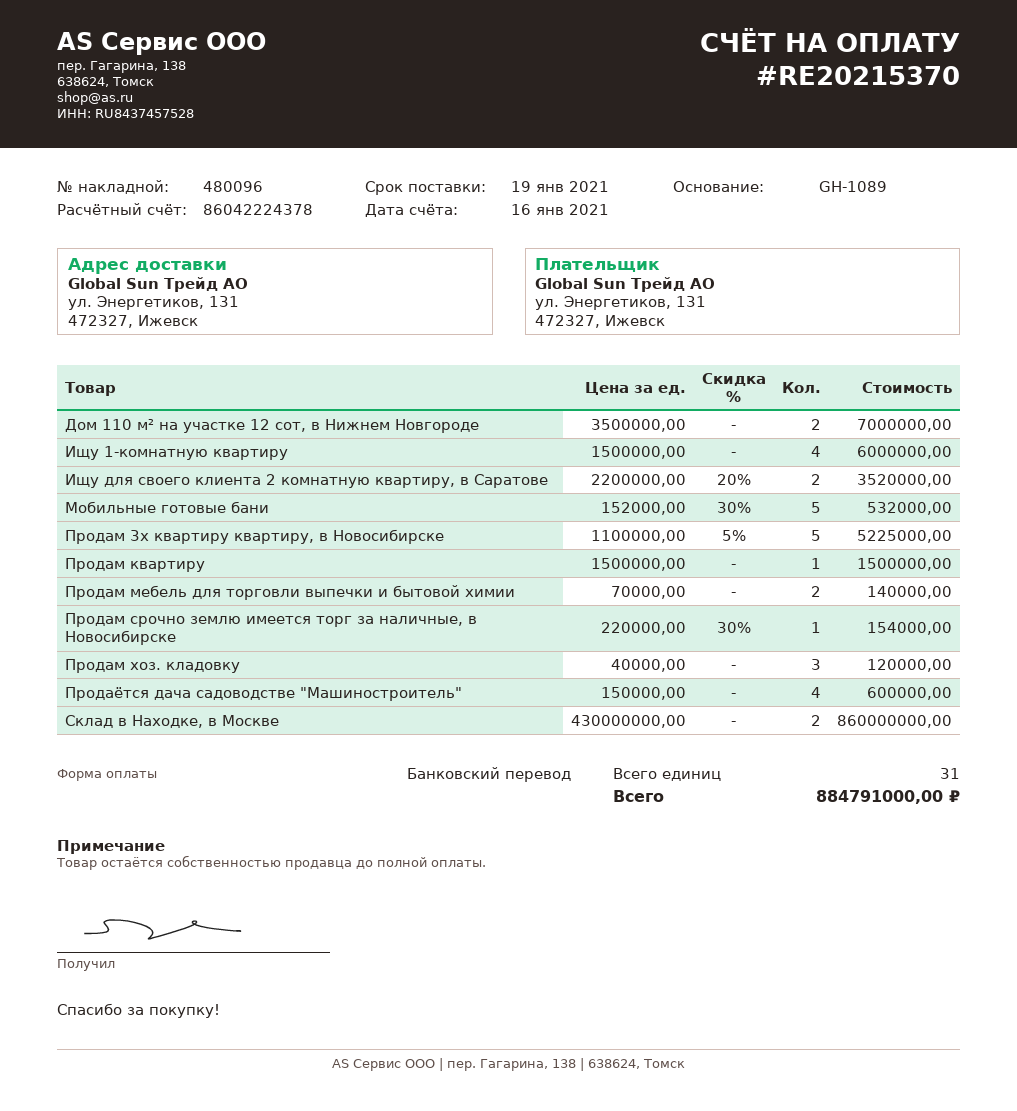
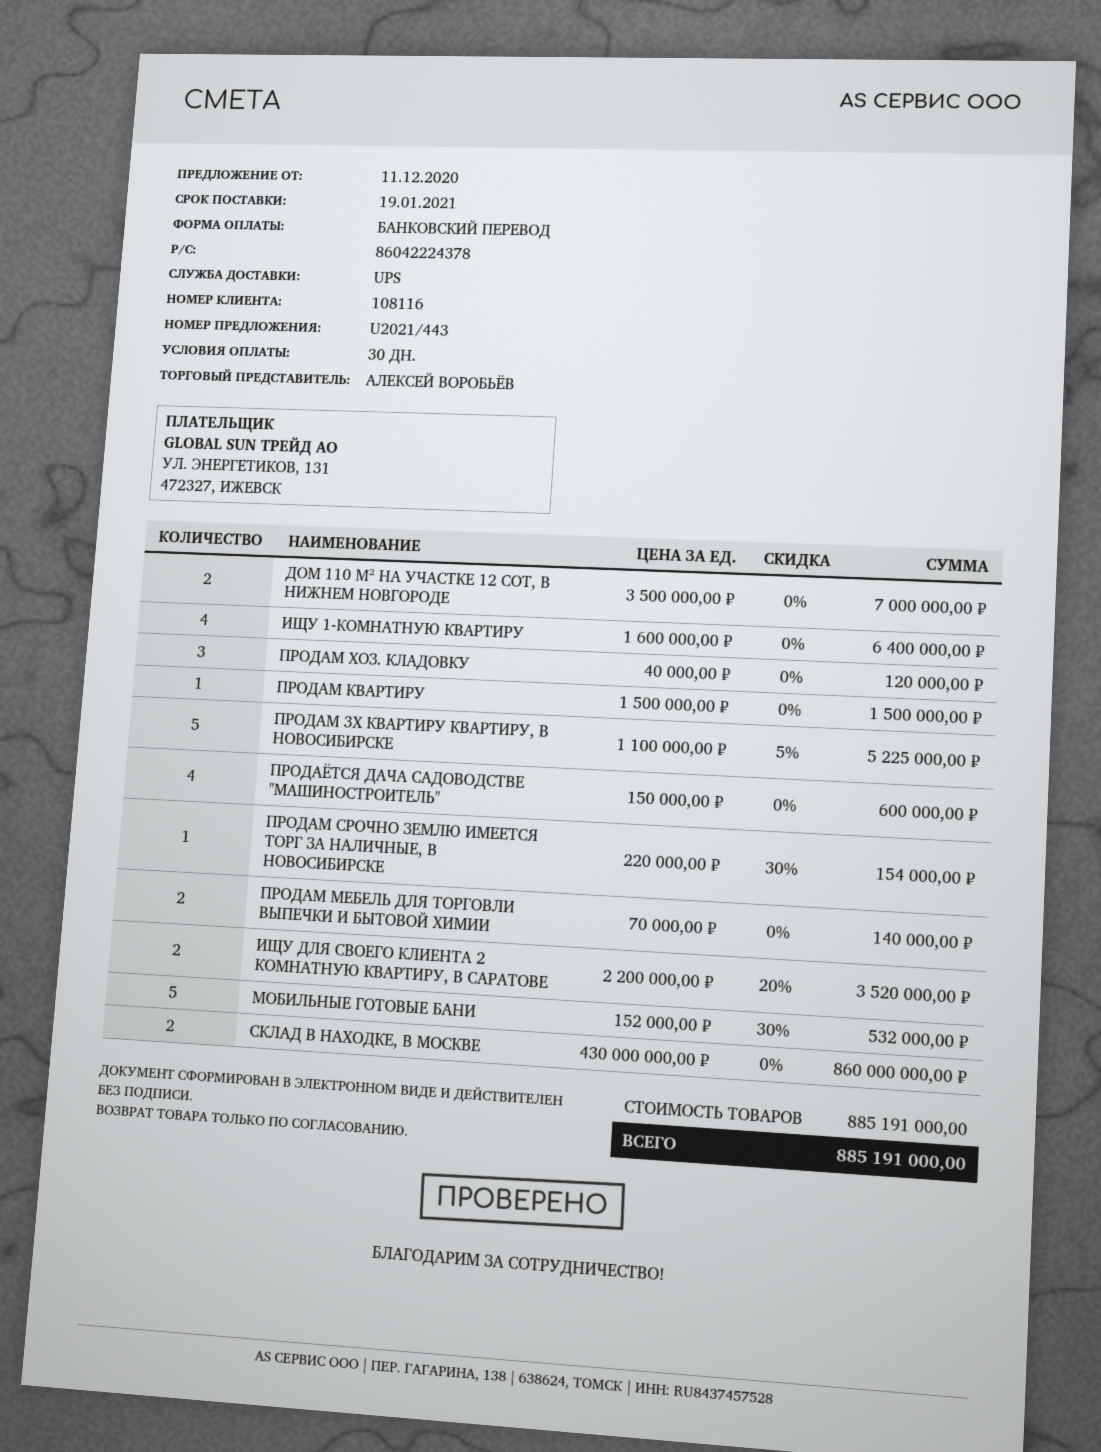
Ищу 1-комнатную квартиру: 4 x 1500000.00 = 6000000.00 -> 4 x 1600000.00 = 6400000.00
total: 884791000.00 -> 885191000.00

